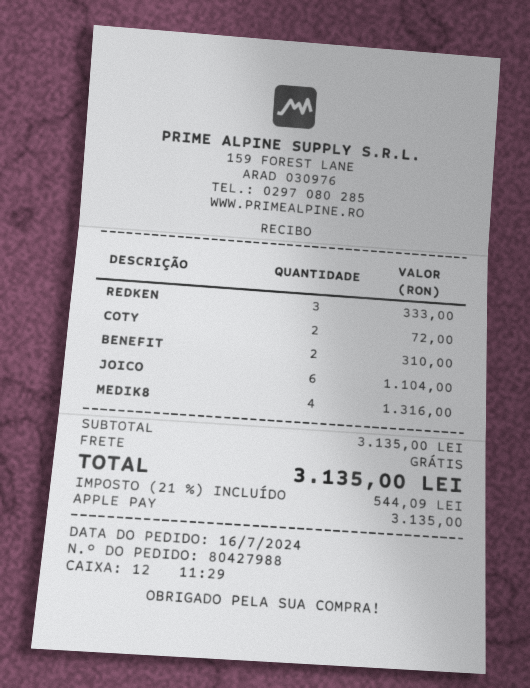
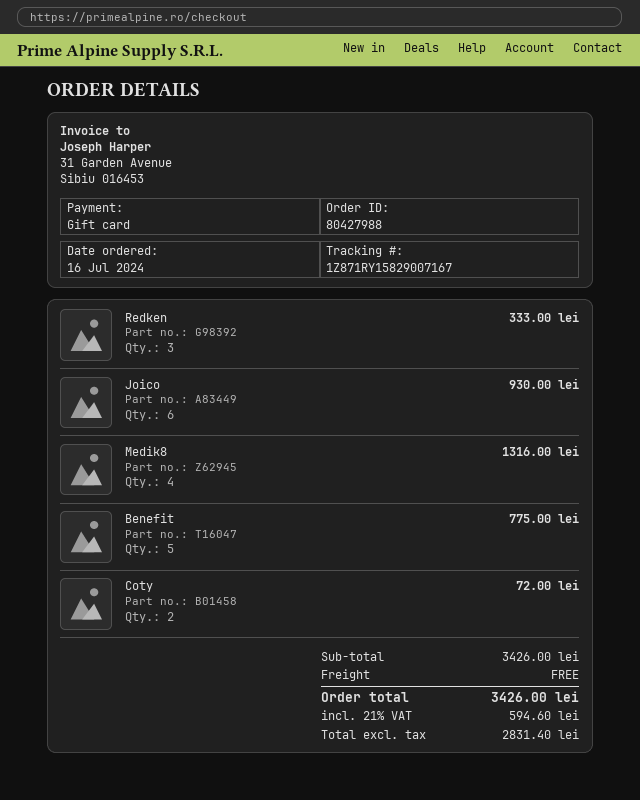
payment method: Apple Pay -> gift card
BENEFIT: 2 for 310.00 -> 5 for 775.00
JOICO: 6 for 1104.00 -> 6 for 930.00
subtotal: 3135.00 -> 3426.00
tax: 21% = 544.09 -> 21% = 594.60
total: 3135.00 -> 3426.00

